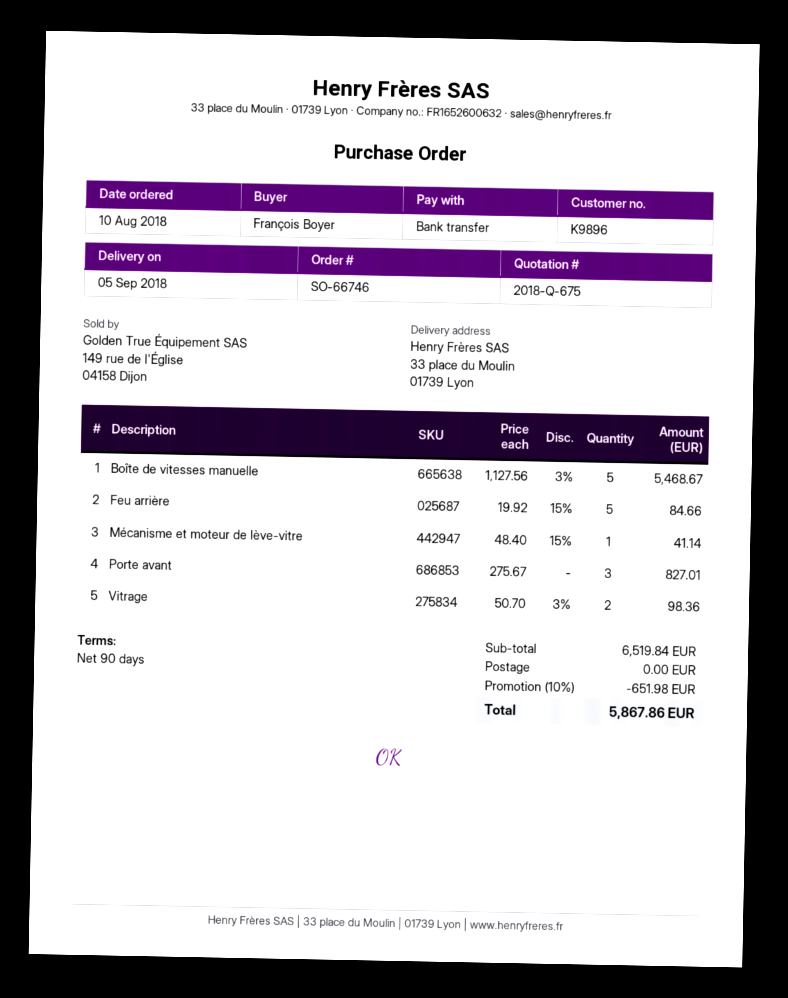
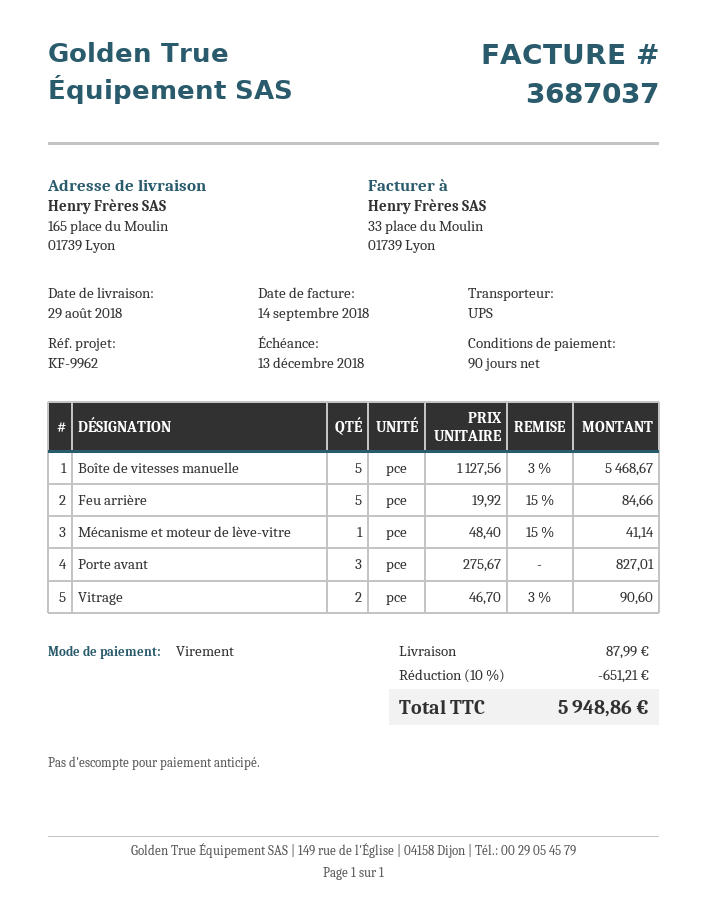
delivery date: 2018-09-05 -> 2018-08-29
ship to: 33 place du Moulin, 01739 Lyon -> 165 place du Moulin, 01739 Lyon
Vitrage: 2 x 50.70 - 3% = 98.36 -> 2 x 46.70 - 3% = 90.60
discount: 10% = 651.98 -> 10% = 651.21
shipping: 0.00 -> 87.99
total: 5867.86 -> 5948.86

